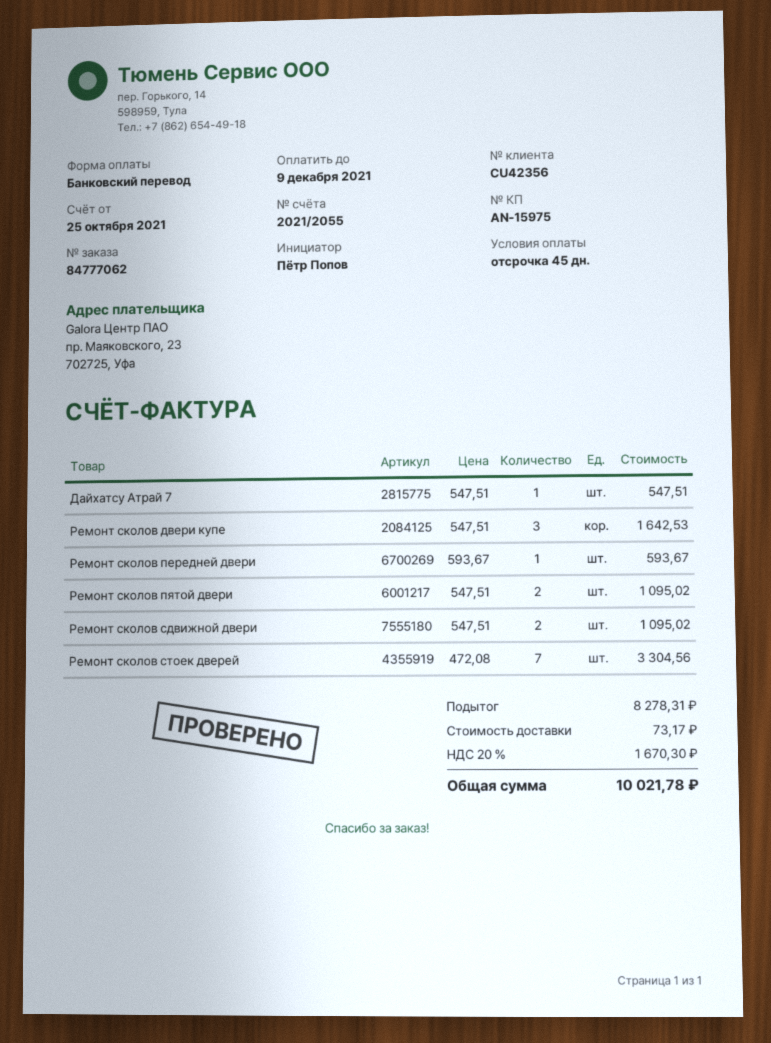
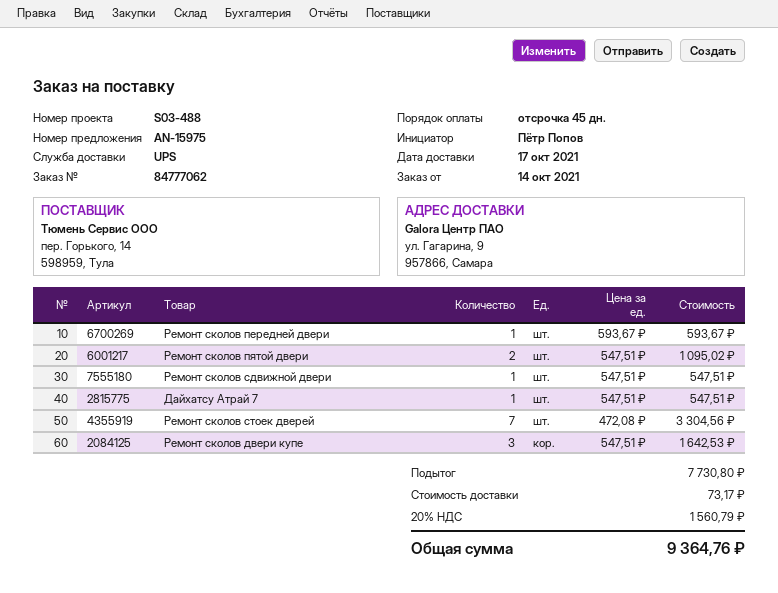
Ремонт сколов сдвижной двери: 2 x 547.51 = 1095.02 -> 1 x 547.51 = 547.51
subtotal: 8278.31 -> 7730.80
tax: 20% = 1670.30 -> 20% = 1560.79
total: 10021.78 -> 9364.76

